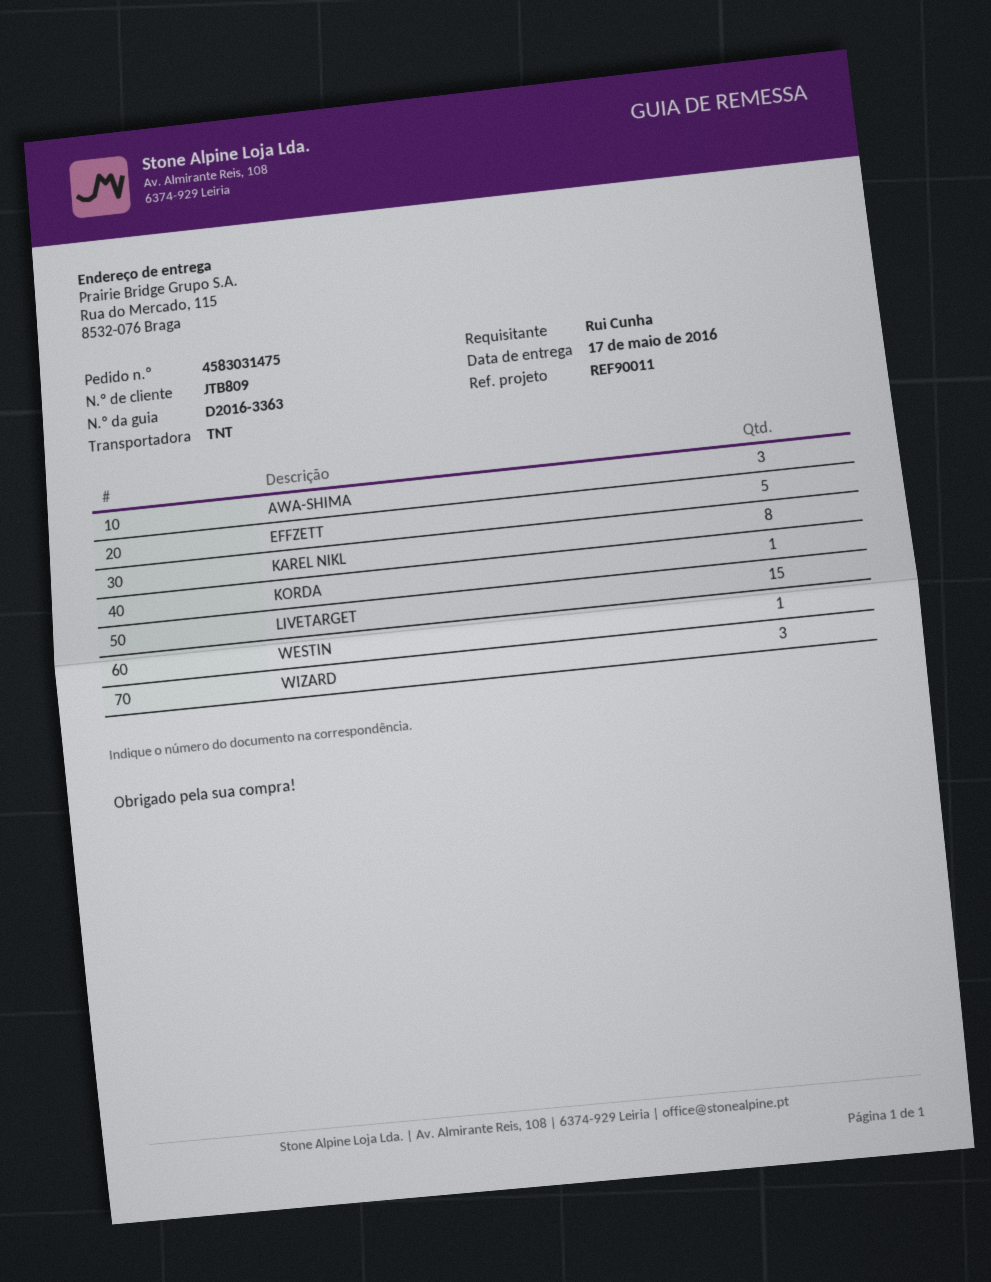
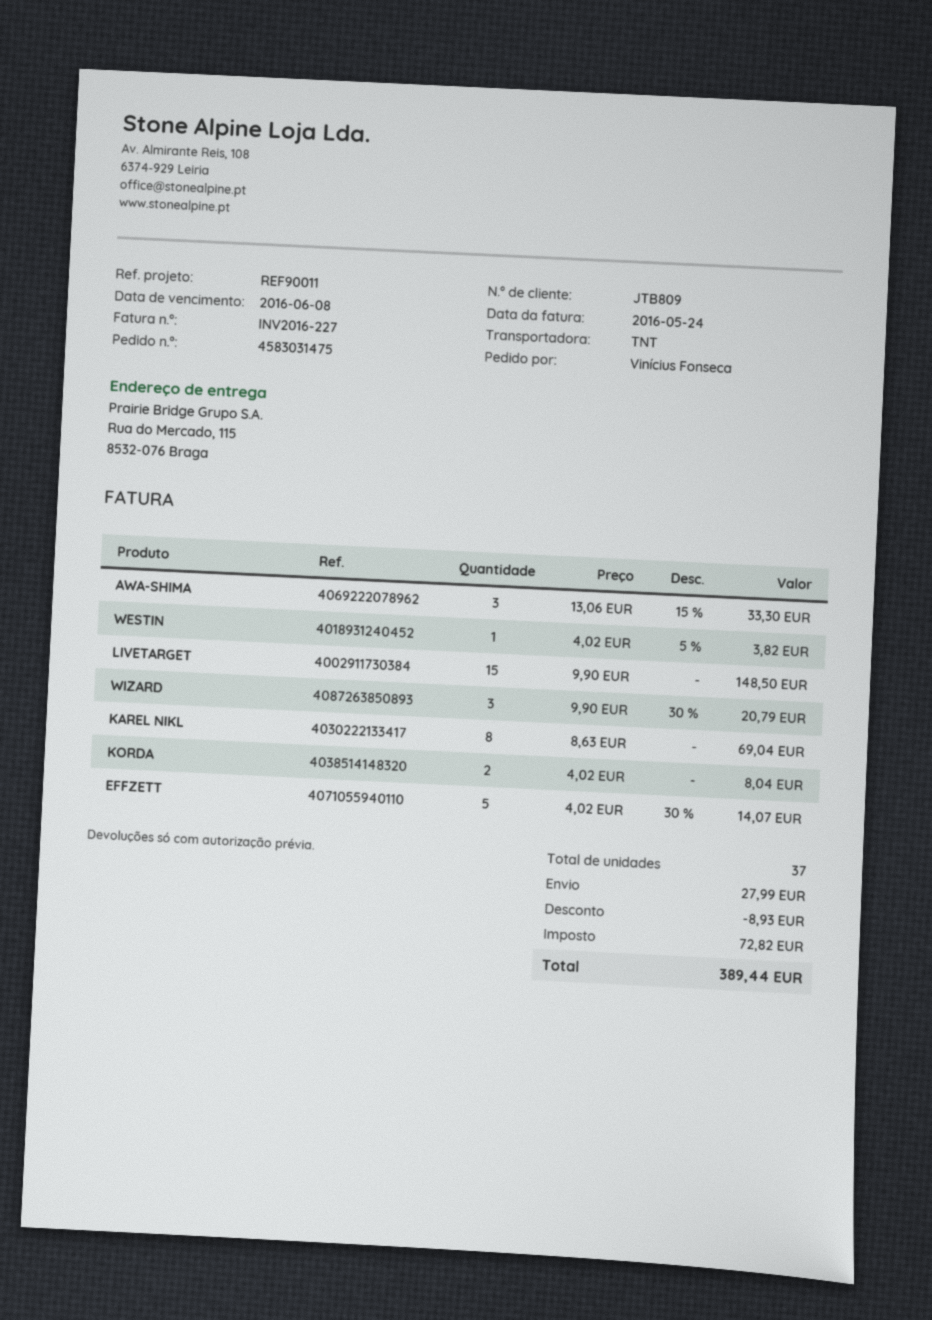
ordered by: Rui Cunha -> Vinícius Fonseca
KORDA: 1 -> 2

